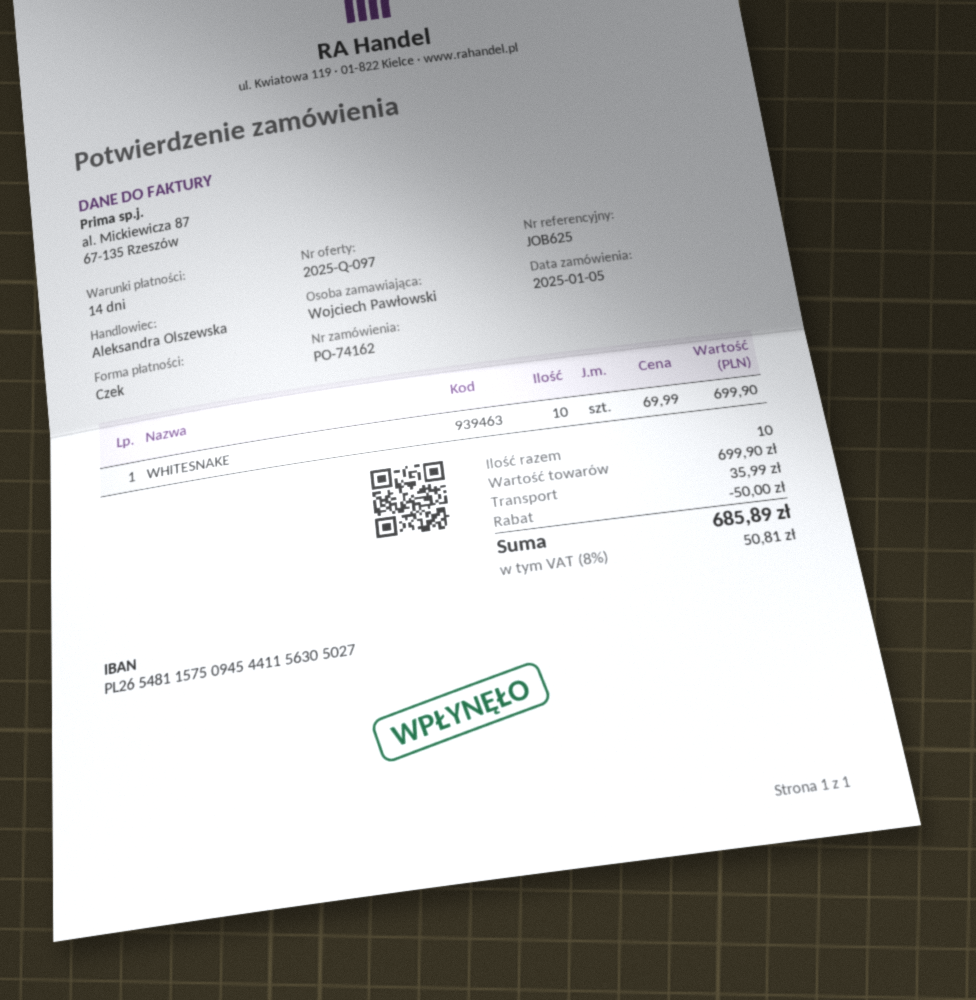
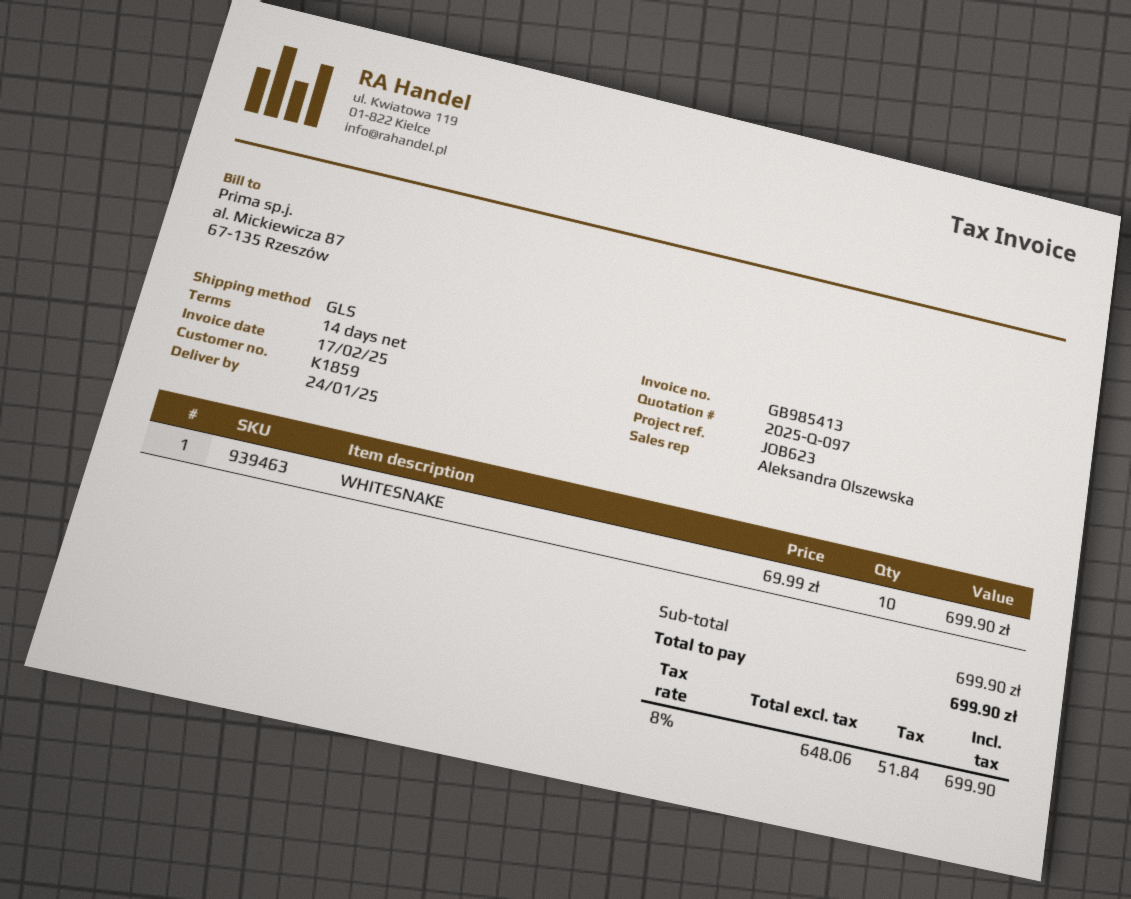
reference: JOB625 -> JOB623
discount: 50.00 -> none
shipping: 35.99 -> none
tax: 8% = 50.81 -> 8% = 51.84
total: 685.89 -> 699.90

